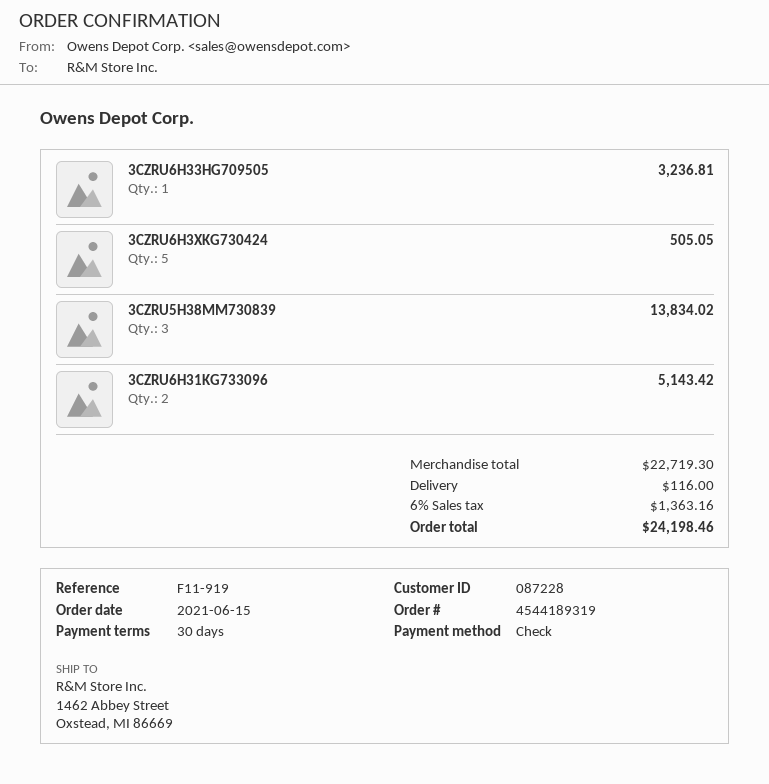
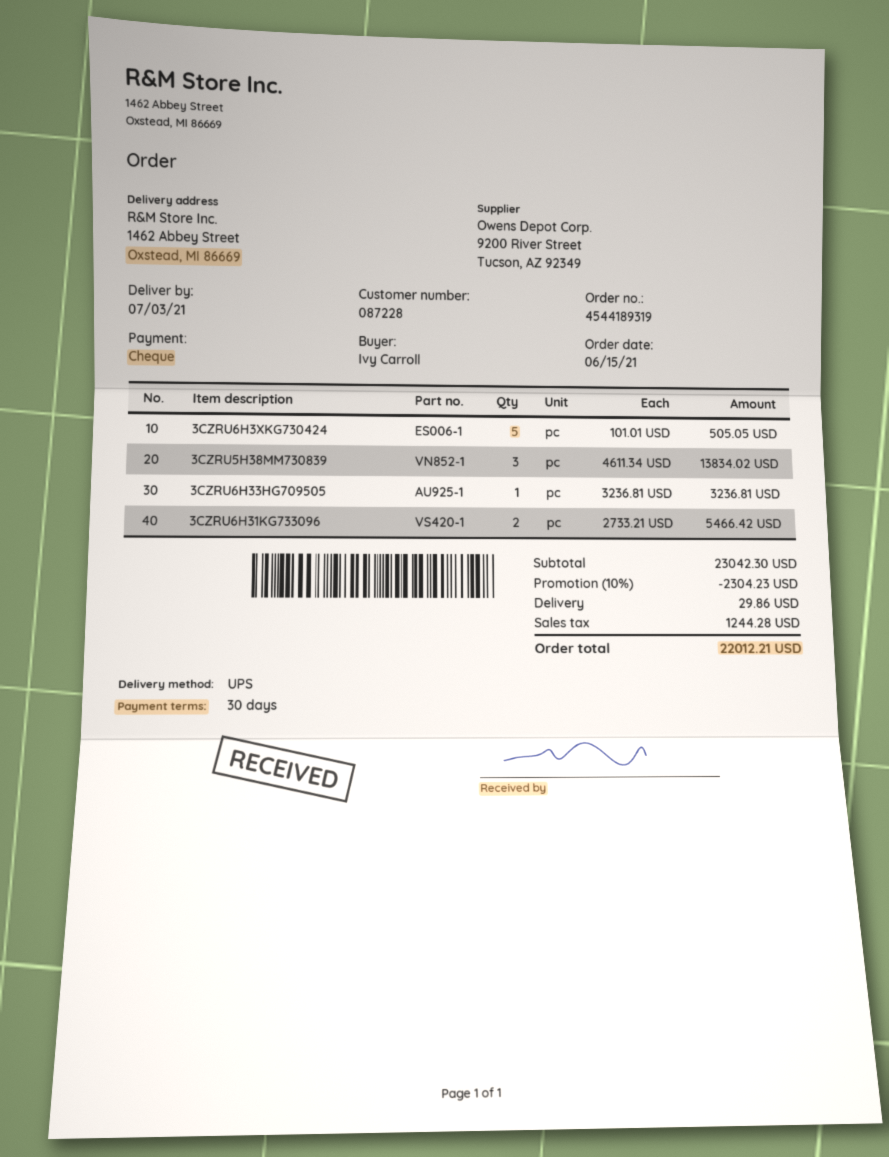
3CZRU6H31KG733096: 2 for 5143.42 -> 2 for 5466.42
subtotal: 22719.30 -> 23042.30
discount: none -> 10% = 2304.23
shipping: 116.00 -> 29.86
tax: 1363.16 -> 1244.28
total: 24198.46 -> 22012.21

